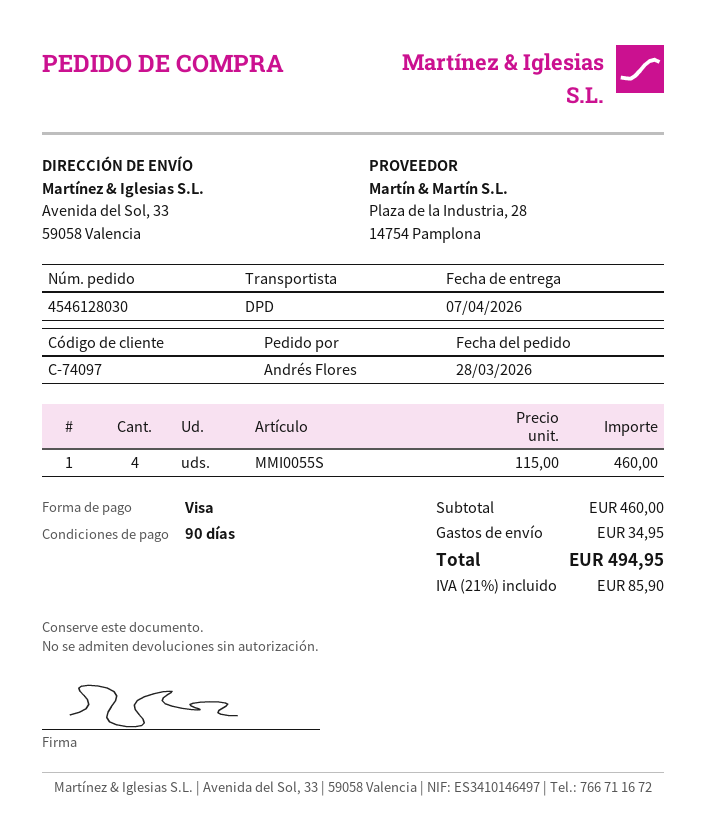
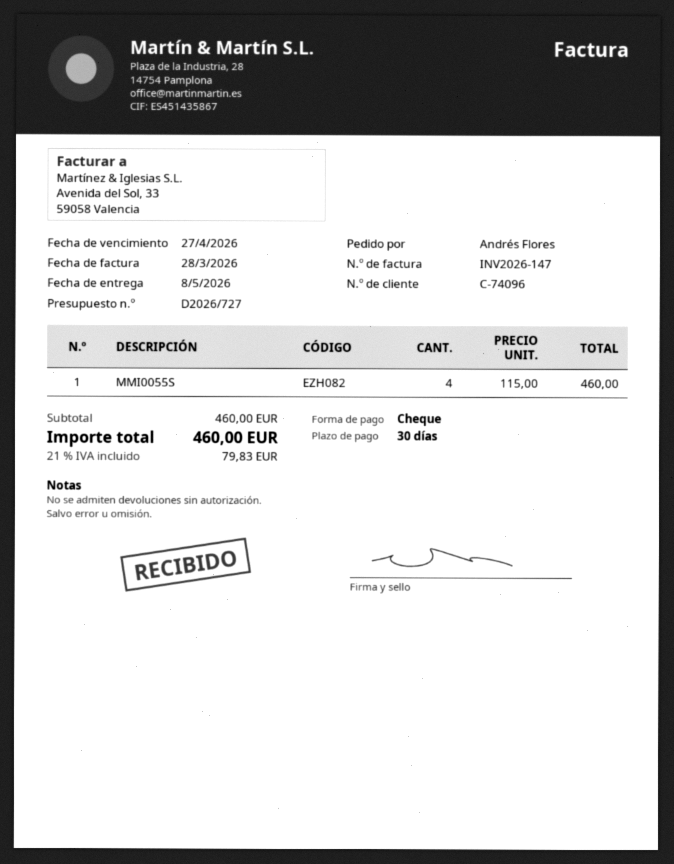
delivery date: 2026-04-07 -> 2026-05-08
payment terms: 90 days -> 30 days
customer number: C-74097 -> C-74096
payment method: Visa -> cheque
shipping: 34.95 -> none
tax: 21% = 85.90 -> 21% = 79.83
total: 494.95 -> 460.00

